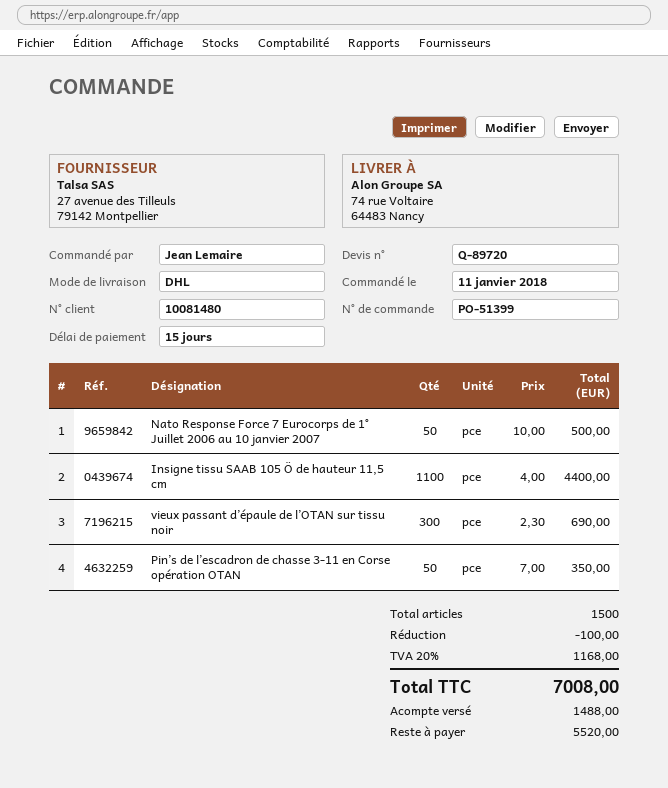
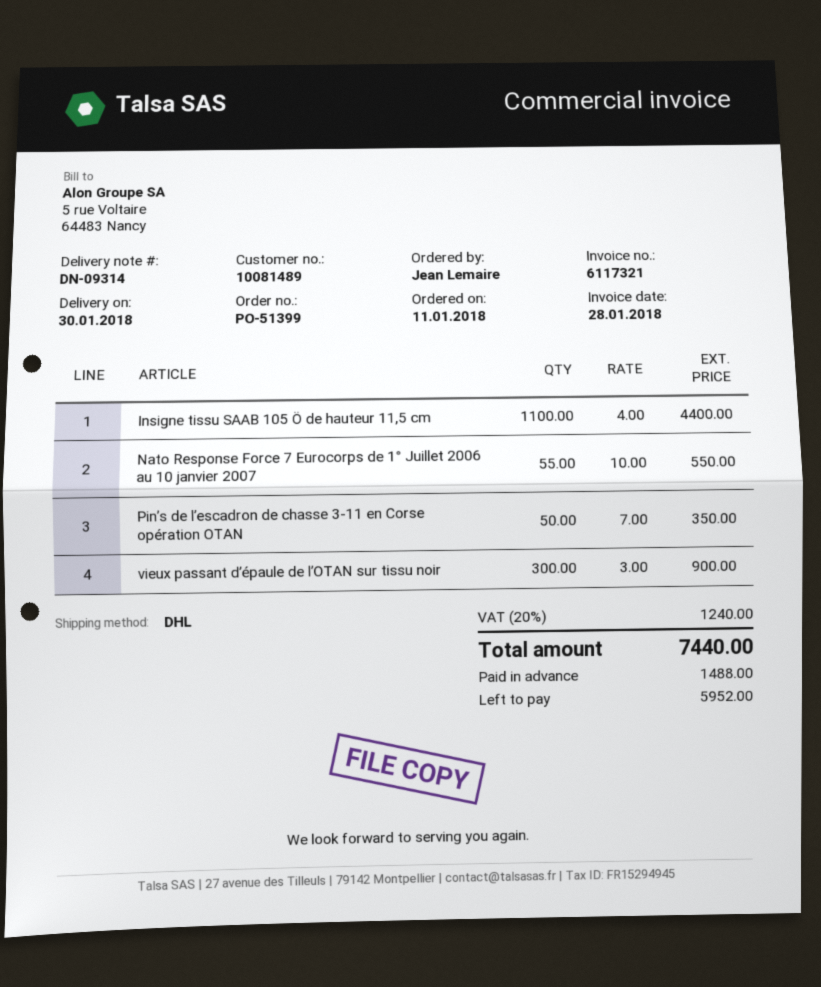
customer number: 10081480 -> 10081489
Nato Response Force 7 Eurocorps de 1° Juillet 2006 au 10 janvier 2007: 50 x 10.00 = 500.00 -> 55 x 10.00 = 550.00
vieux passant d’épaule de l’OTAN sur tissu noir: 300 x 2.30 = 690.00 -> 300 x 3.00 = 900.00
discount: 100.00 -> none
tax: 20% = 1168.00 -> 20% = 1240.00
total: 7008.00 -> 7440.00
balance: 5520.00 -> 5952.00

